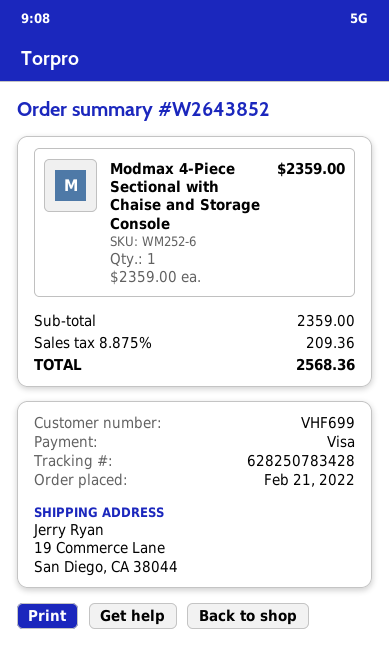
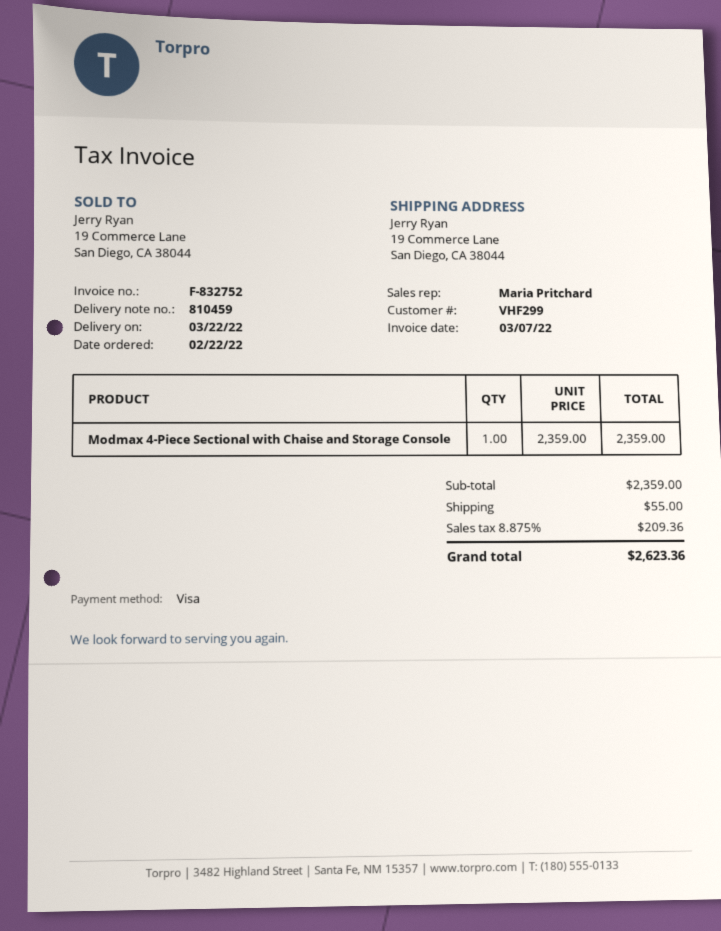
order date: 2022-02-21 -> 2022-02-22
customer number: VHF699 -> VHF299
shipping: none -> 55.00
total: 2568.36 -> 2623.36

